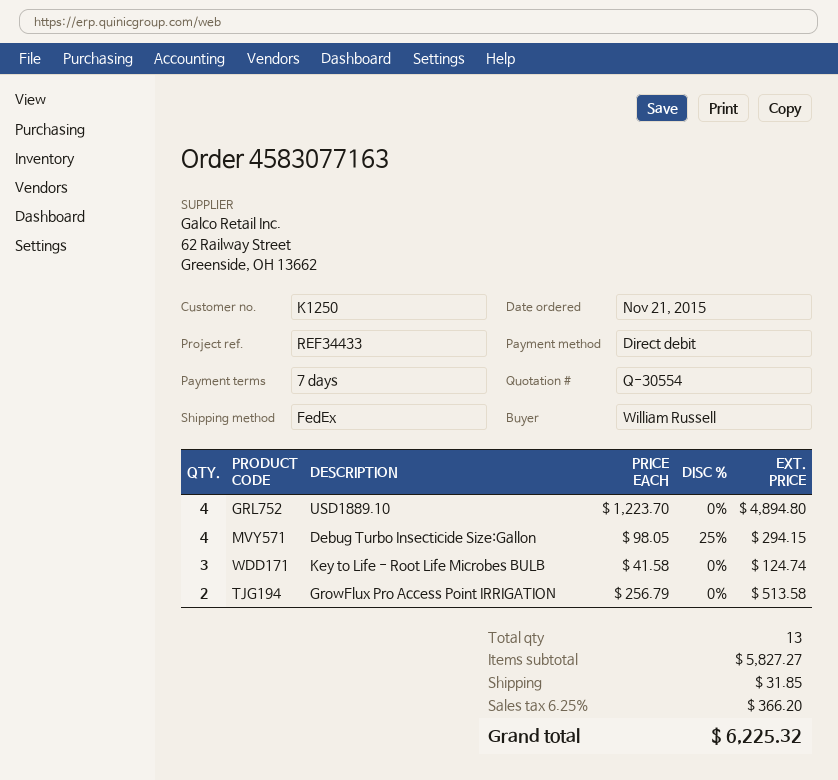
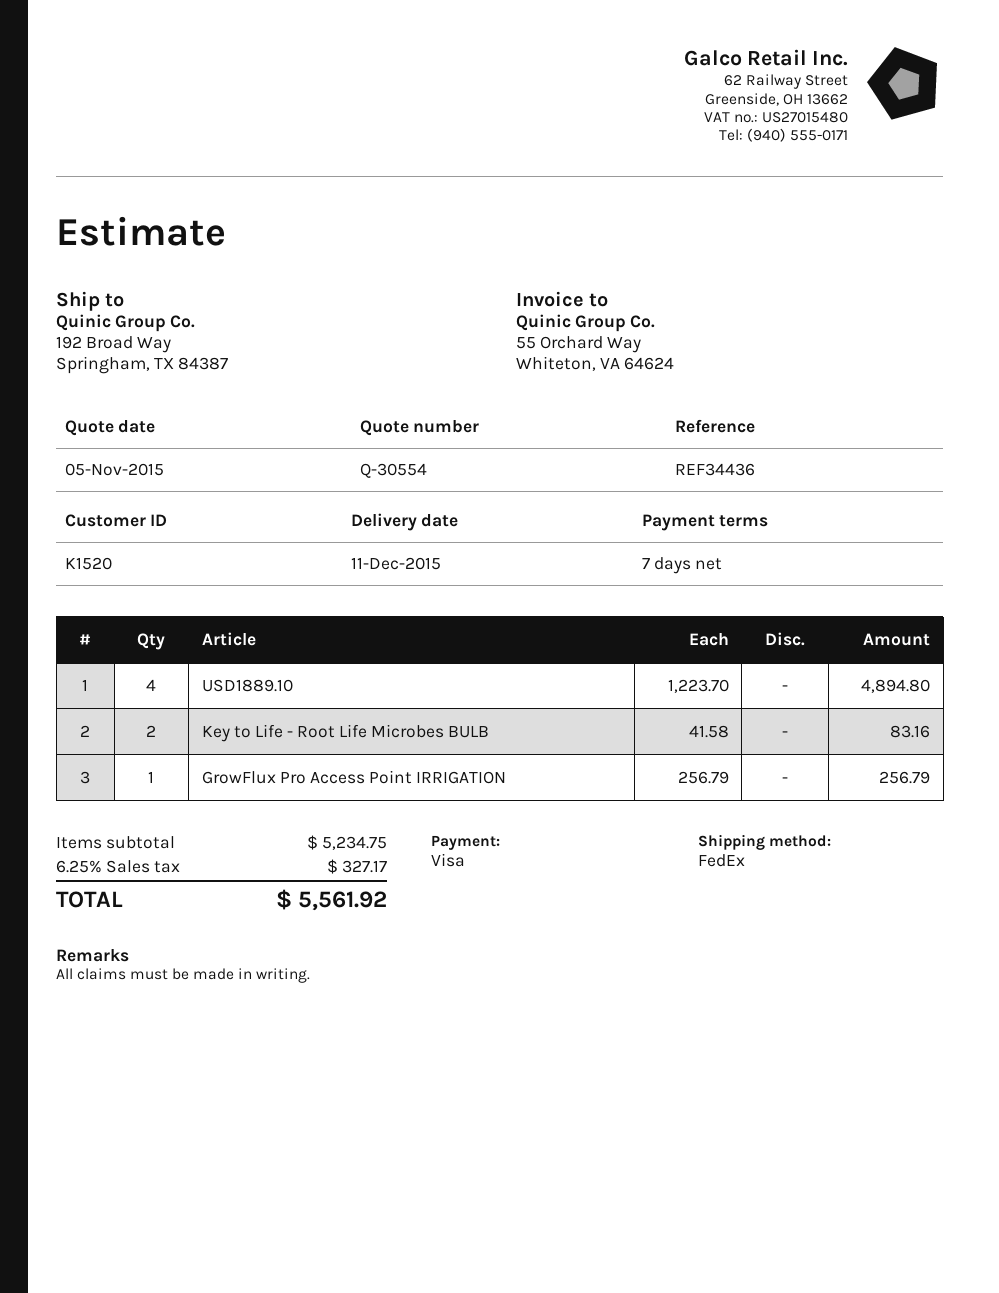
customer number: K1250 -> K1520
reference: REF34433 -> REF34436
payment method: direct debit -> Visa
Debug Turbo Insecticide Size:Gallon: 4 x 98.05 - 25% = 294.15 -> none
Key to Life - Root Life Microbes BULB: 3 x 41.58 = 124.74 -> 2 x 41.58 = 83.16
GrowFlux Pro Access Point IRRIGATION: 2 x 256.79 = 513.58 -> 1 x 256.79 = 256.79
subtotal: 5827.27 -> 5234.75
shipping: 31.85 -> none
tax: 6.25% = 366.20 -> 6.25% = 327.17
total: 6225.32 -> 5561.92

